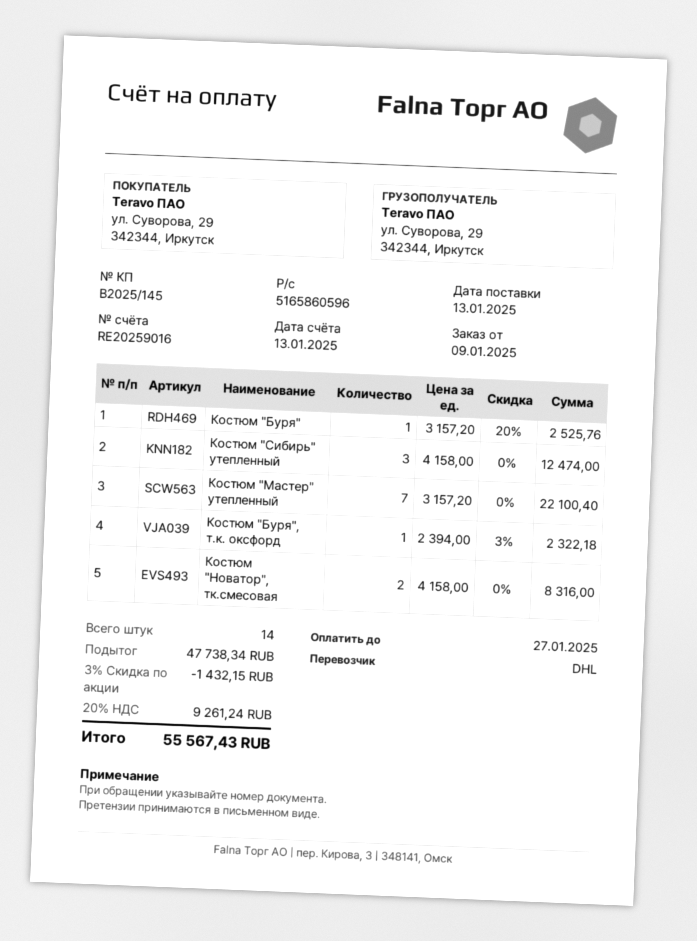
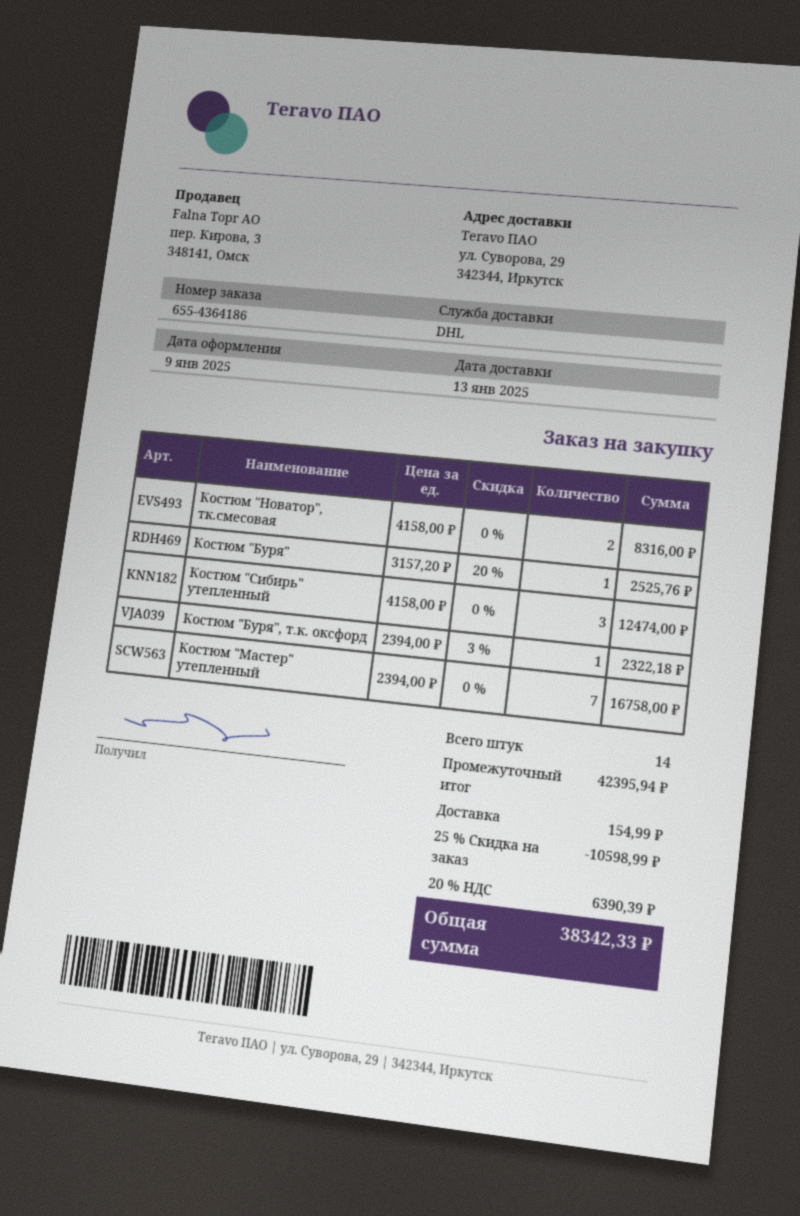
Костюм "Мастер" утепленный: 7 x 3157.20 = 22100.40 -> 7 x 2394.00 = 16758.00
subtotal: 47738.34 -> 42395.94
discount: 3% = 1432.15 -> 25% = 10598.99
shipping: none -> 154.99
tax: 20% = 9261.24 -> 20% = 6390.39
total: 55567.43 -> 38342.33

